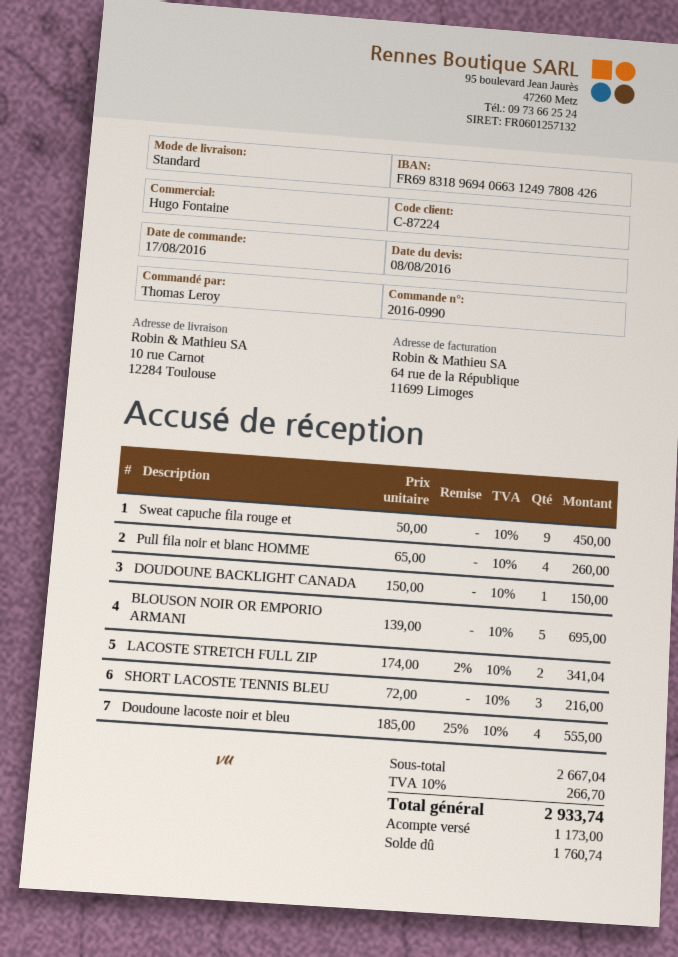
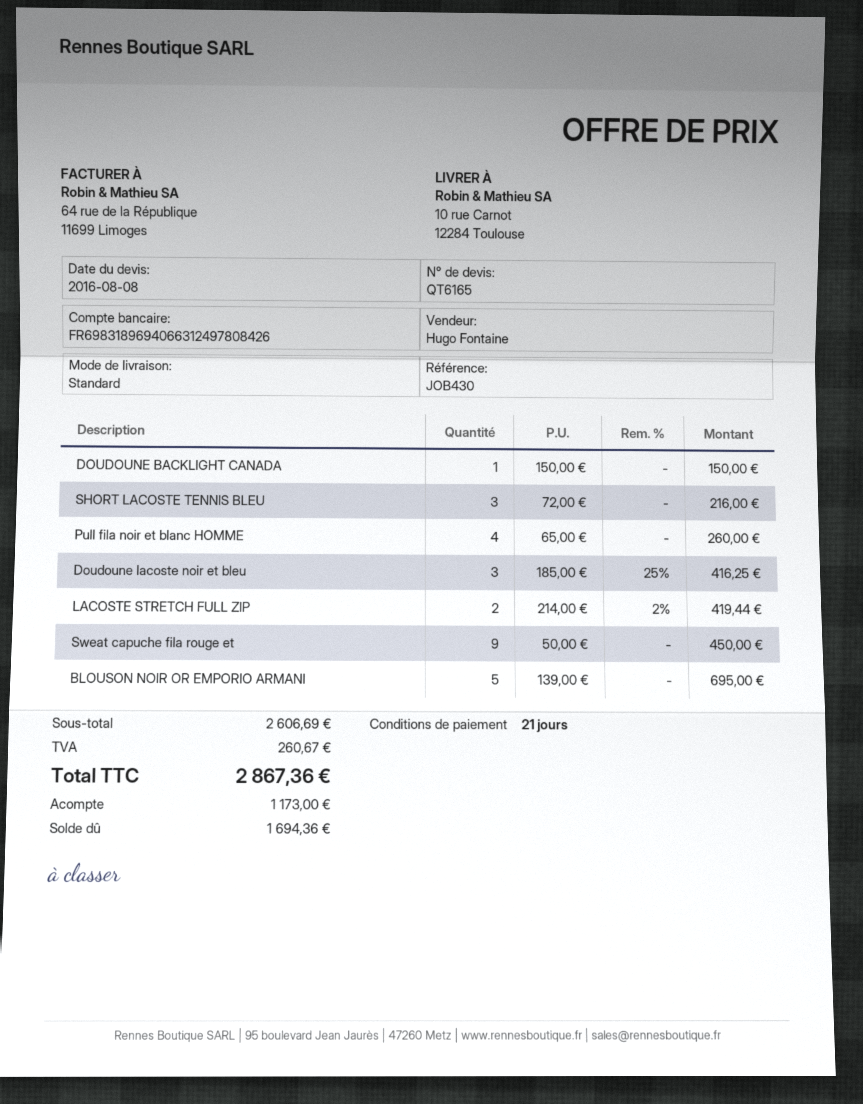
LACOSTE STRETCH FULL ZIP: 2 x 174.00 - 2% = 341.04 -> 2 x 214.00 - 2% = 419.44
Doudoune lacoste noir et bleu: 4 x 185.00 - 25% = 555.00 -> 3 x 185.00 - 25% = 416.25
subtotal: 2667.04 -> 2606.69
tax: 266.70 -> 260.67
total: 2933.74 -> 2867.36
balance: 1760.74 -> 1694.36

